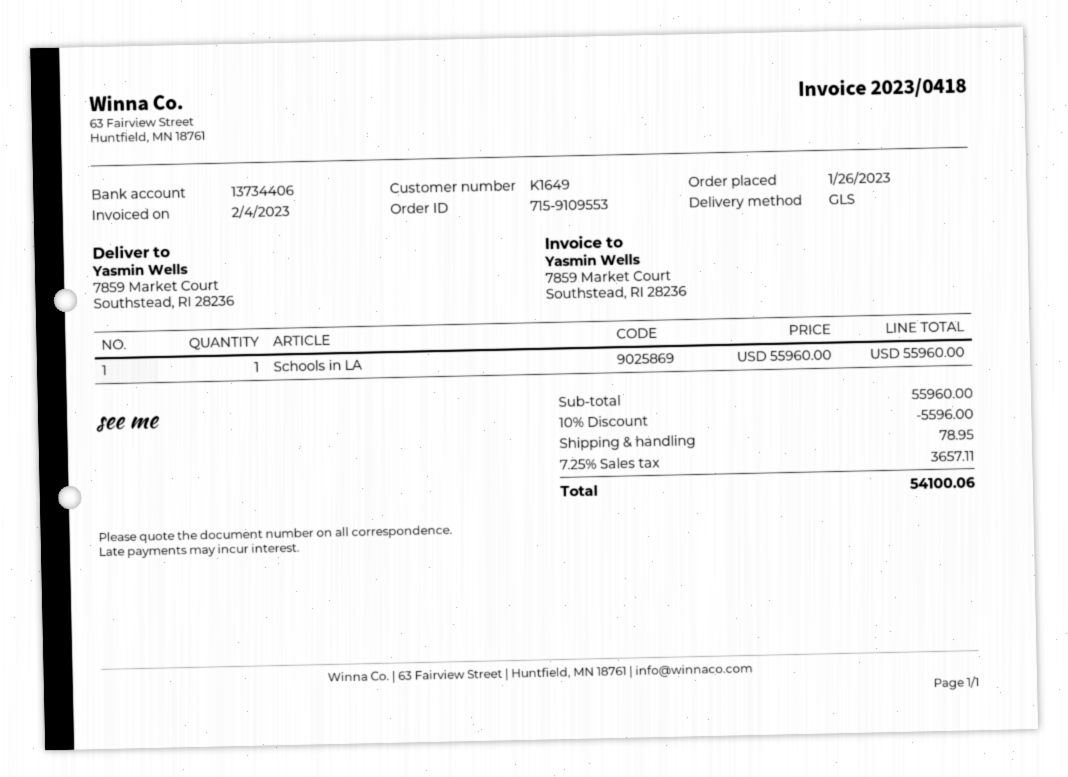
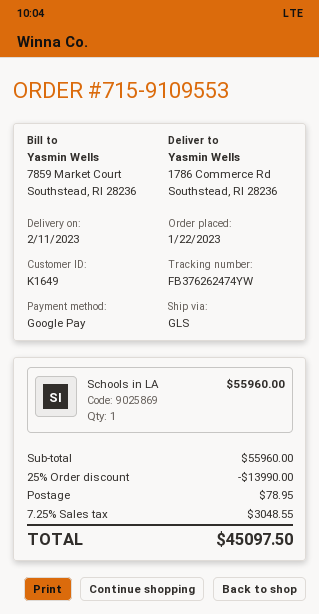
order date: 2023-01-26 -> 2023-01-22
ship to: 7859 Market Court, Southstead, RI 28236 -> 1786 Commerce Rd, Southstead, RI 28236
discount: 10% = 5596.00 -> 25% = 13990.00
tax: 7.25% = 3657.11 -> 7.25% = 3048.55
total: 54100.06 -> 45097.50

